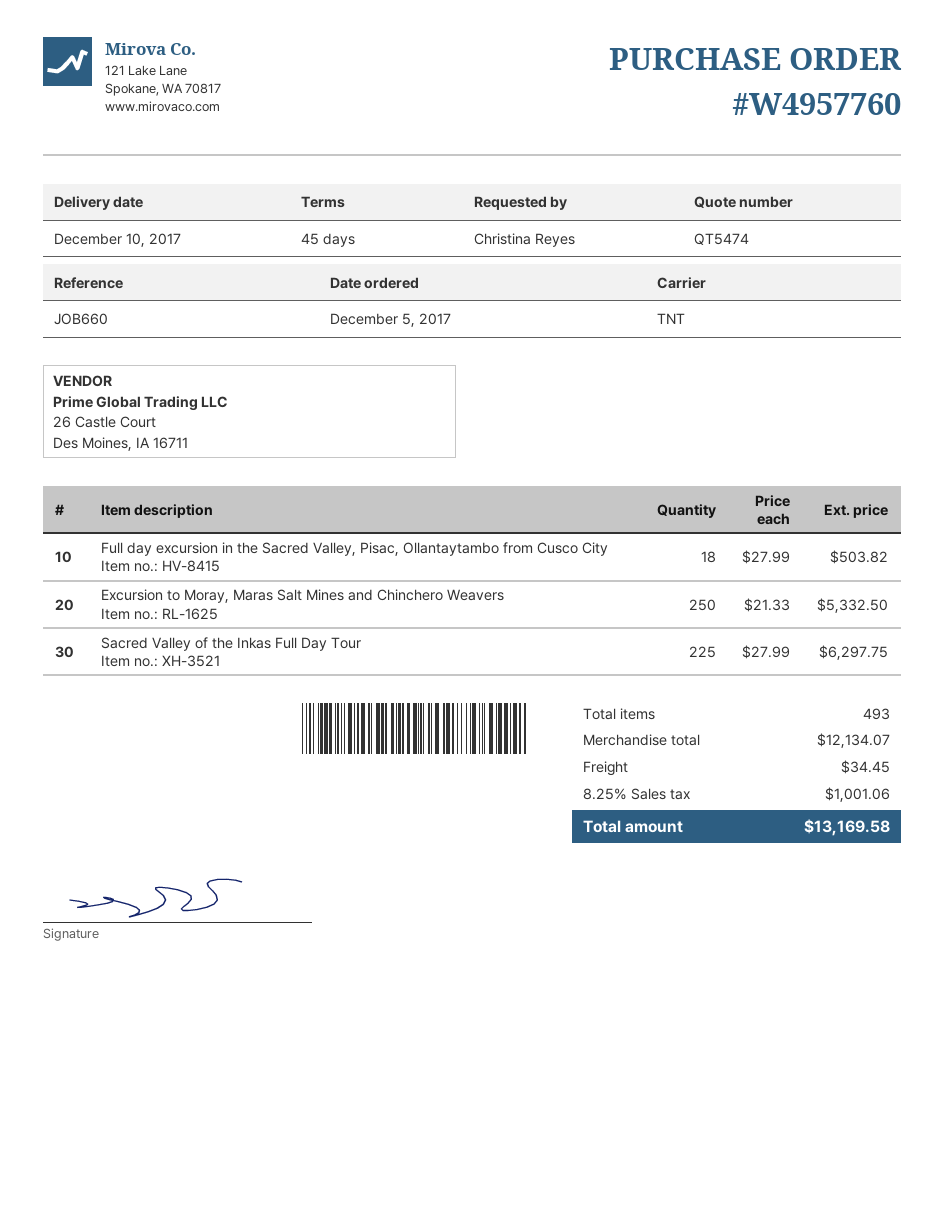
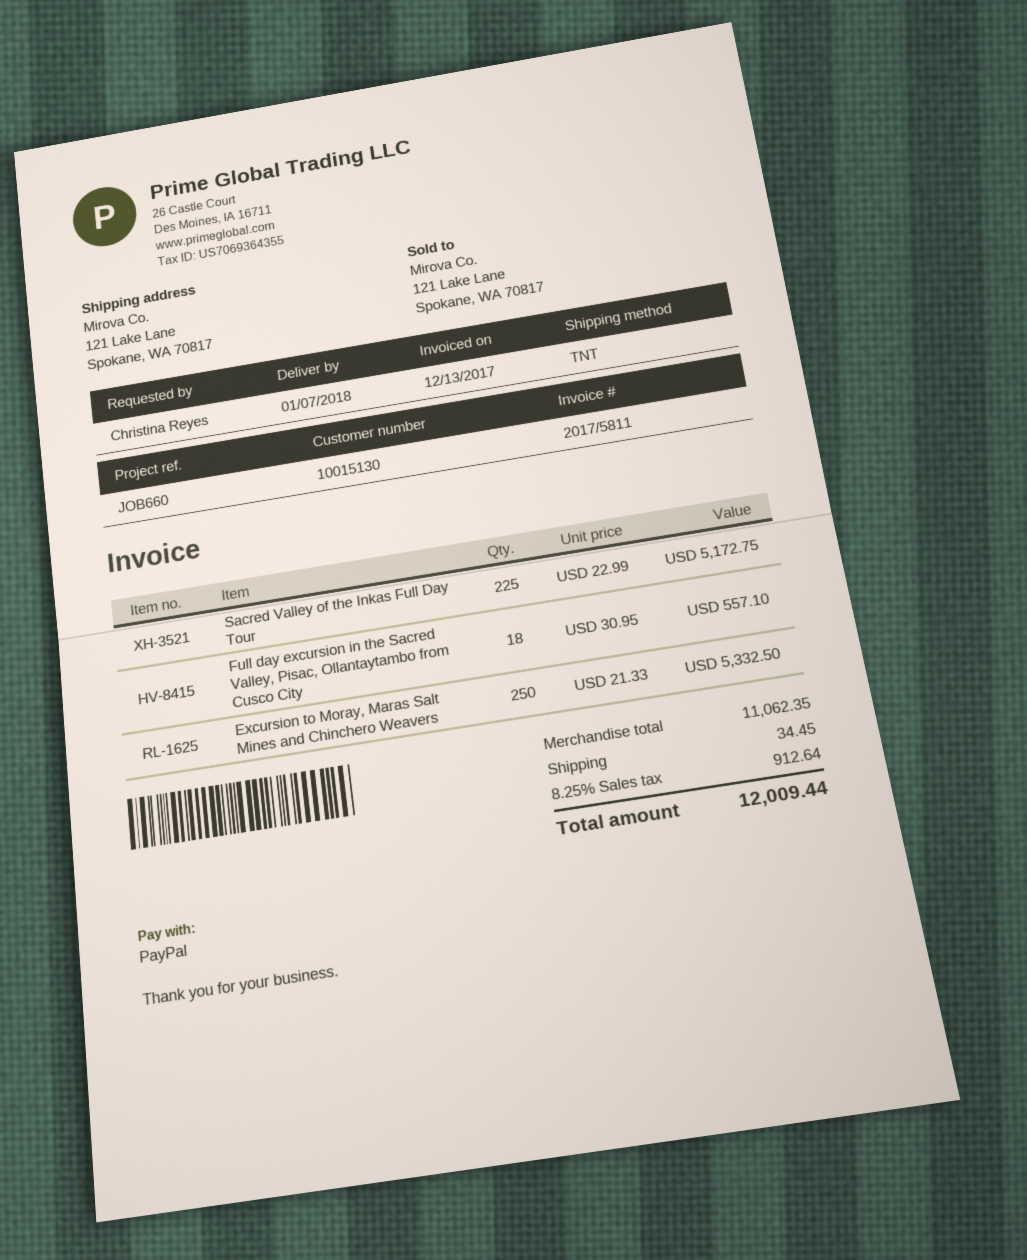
delivery date: 2017-12-10 -> 2018-01-07
Full day excursion in the Sacred Valley, Pisac, Ollantaytambo from Cusco City: 18 x 27.99 = 503.82 -> 18 x 30.95 = 557.10
Sacred Valley of the Inkas Full Day Tour: 225 x 27.99 = 6297.75 -> 225 x 22.99 = 5172.75
subtotal: 12134.07 -> 11062.35
tax: 8.25% = 1001.06 -> 8.25% = 912.64
total: 13169.58 -> 12009.44

